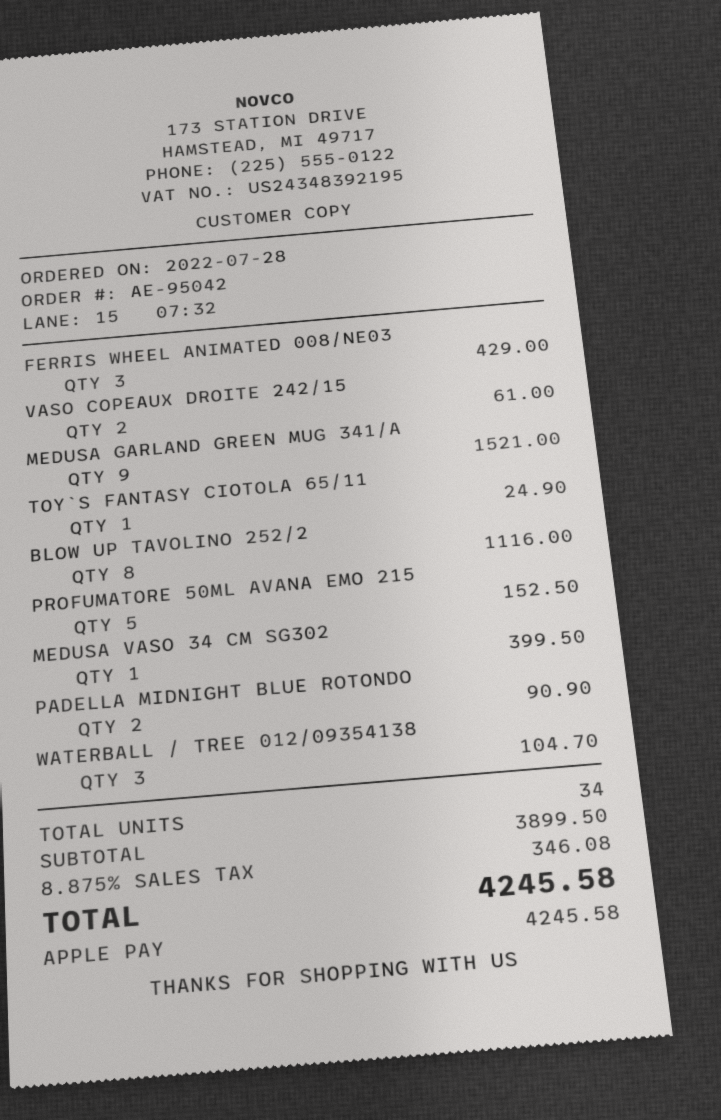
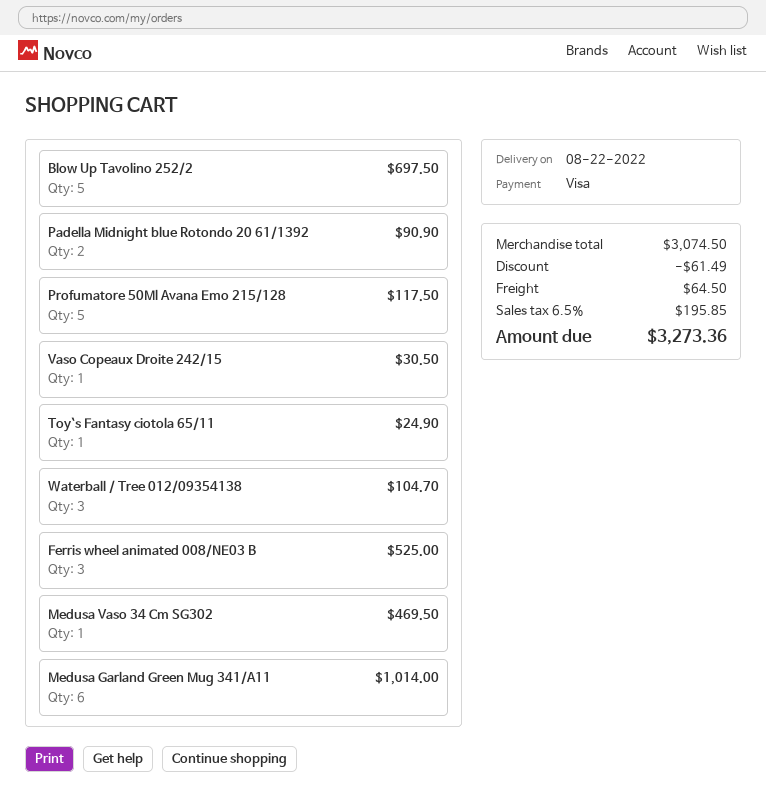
payment method: Apple Pay -> Visa
FERRIS WHEEL ANIMATED 008/NE03: 3 for 429.00 -> 3 for 525.00
VASO COPEAUX DROITE 242/15: 2 for 61.00 -> 1 for 30.50
MEDUSA GARLAND GREEN MUG 341/A: 9 for 1521.00 -> 6 for 1014.00
BLOW UP TAVOLINO 252/2: 8 for 1116.00 -> 5 for 697.50
PROFUMATORE 50ML AVANA EMO 215: 5 for 152.50 -> 5 for 117.50
MEDUSA VASO 34 CM SG302: 1 for 399.50 -> 1 for 469.50
subtotal: 3899.50 -> 3074.50
discount: none -> 61.49
shipping: none -> 64.50
tax: 8.875% = 346.08 -> 6.5% = 195.85
total: 4245.58 -> 3273.36

